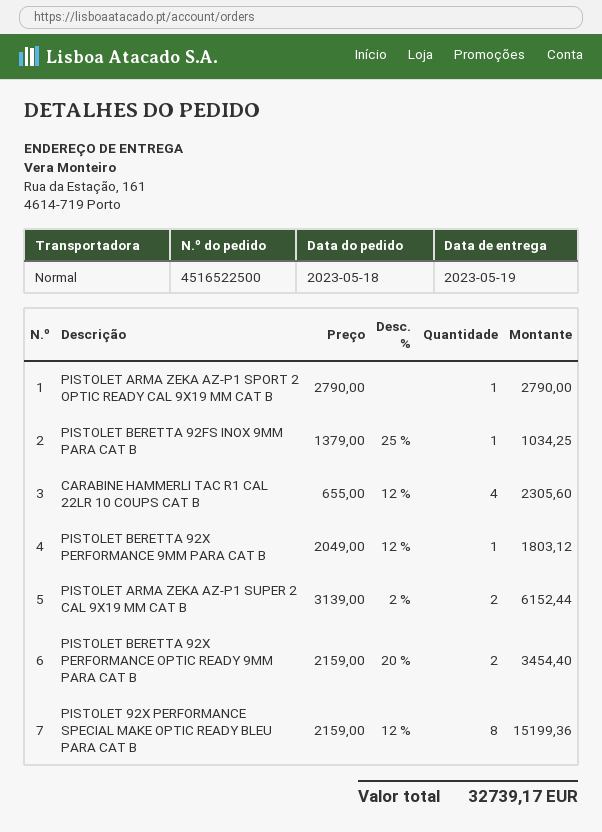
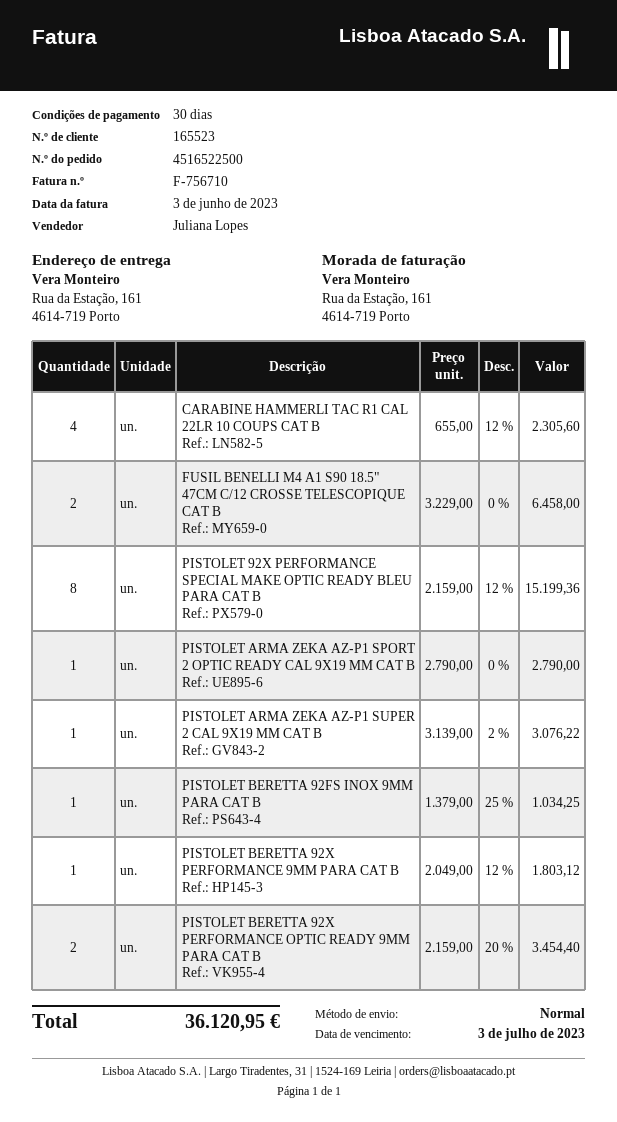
PISTOLET ARMA ZEKA AZ-P1 SUPER 2 CAL 9X19 MM CAT B: 2 x 3139.00 - 2% = 6152.44 -> 1 x 3139.00 - 2% = 3076.22
FUSIL BENELLI M4 A1 S90 18.5" 47CM C/12 CROSSE TELESCOPIQUE CAT B: none -> 2 x 3229.00 = 6458.00
total: 32739.17 -> 36120.95

